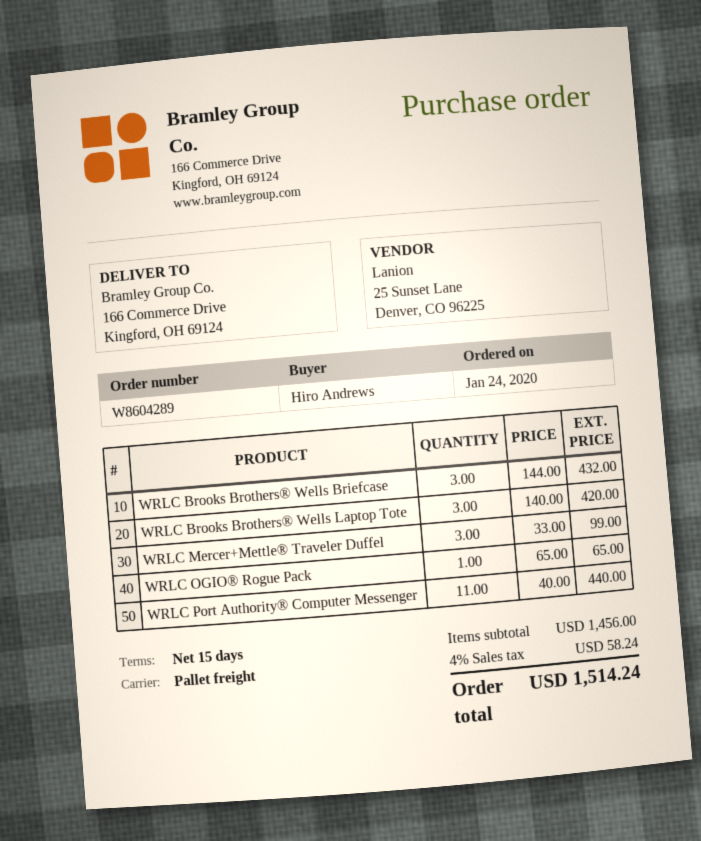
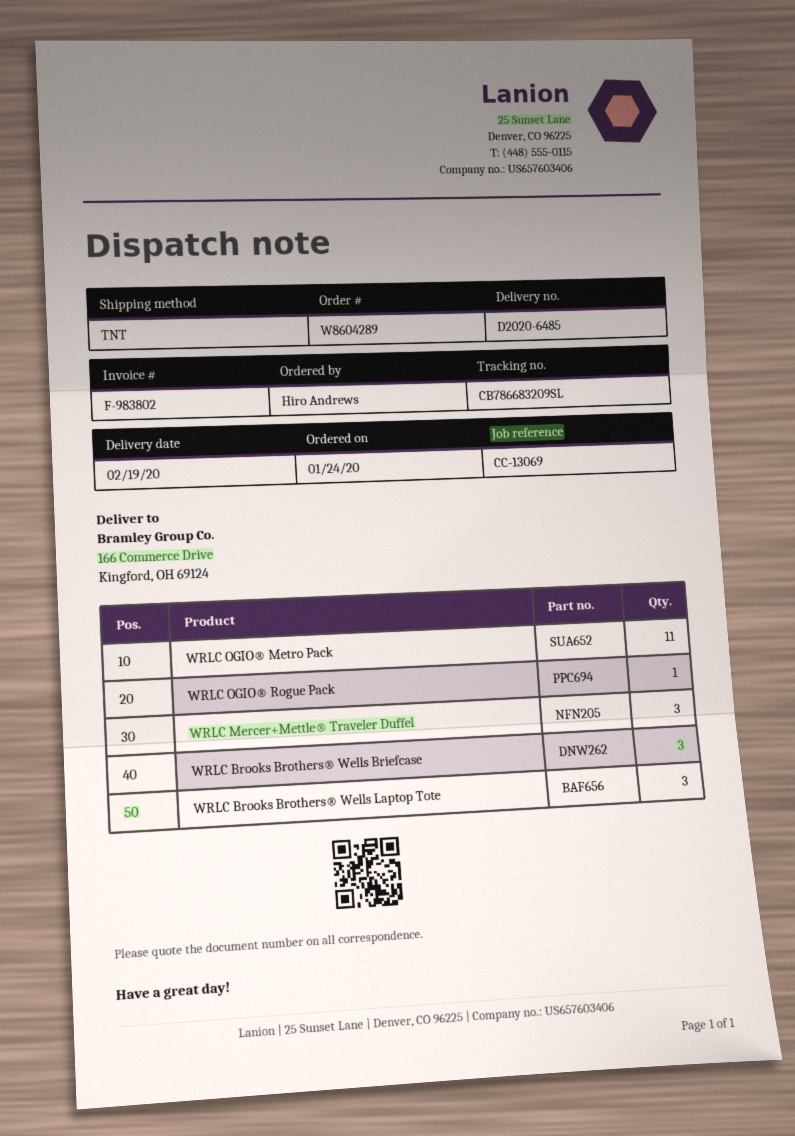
shipping method: pallet freight -> TNT
WRLC Port Authority® Computer Messenger: 11 -> none
WRLC OGIO® Metro Pack: none -> 11

